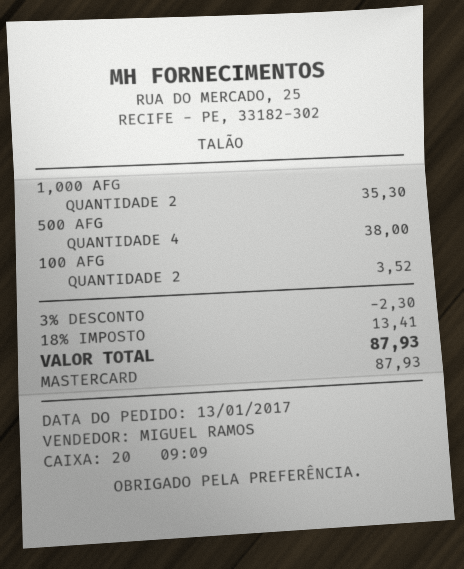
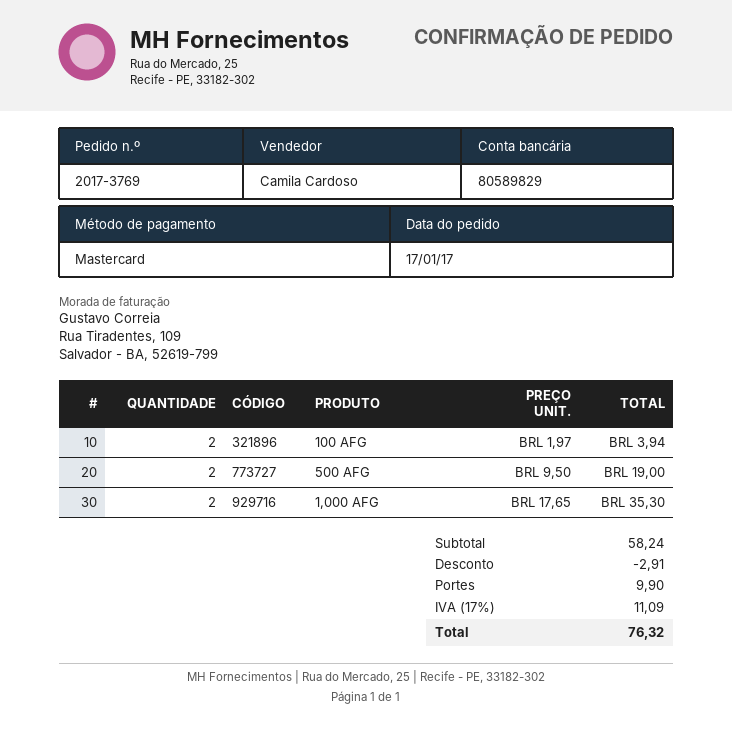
order date: 2017-01-13 -> 2017-01-17
sales rep: MIGUEL RAMOS -> Camila Cardoso
500 AFG: 4 for 38.00 -> 2 for 19.00
100 AFG: 2 for 3.52 -> 2 for 3.94
discount: 2.30 -> 2.91
shipping: none -> 9.90
tax: 18% = 13.41 -> 17% = 11.09
total: 87.93 -> 76.32

